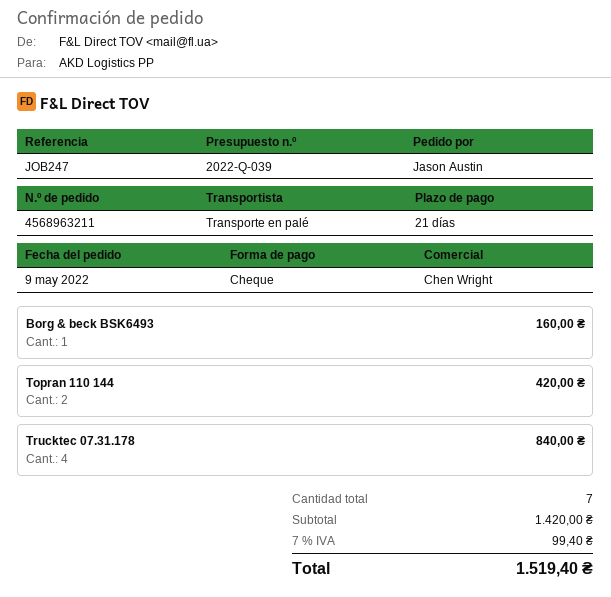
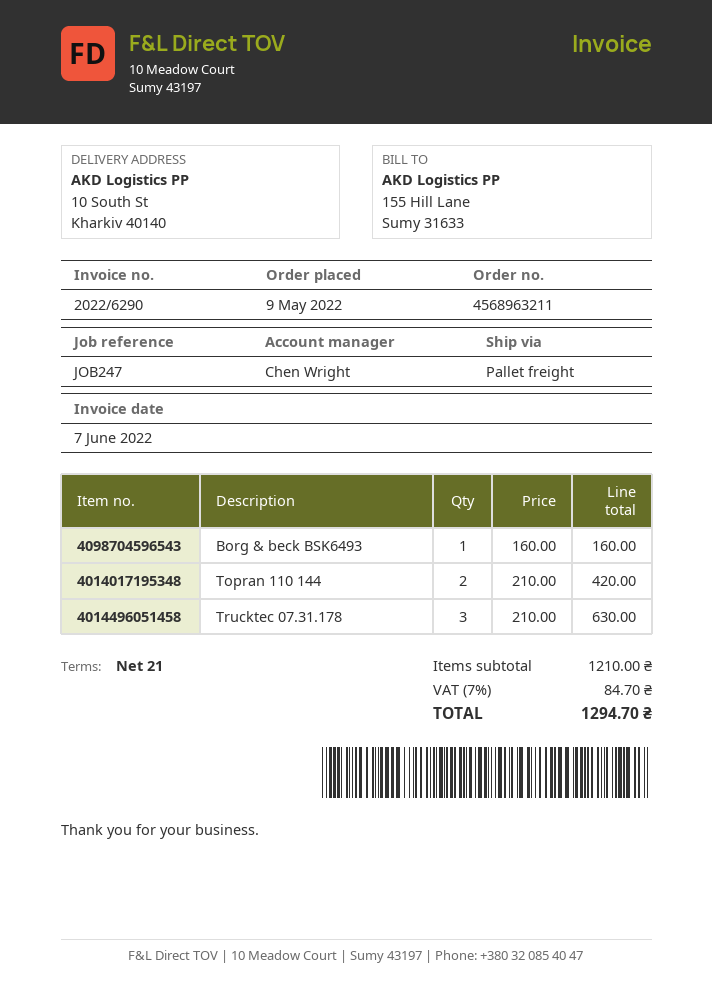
Trucktec 07.31.178: 4 for 840.00 -> 3 for 630.00
subtotal: 1420.00 -> 1210.00
tax: 7% = 99.40 -> 7% = 84.70
total: 1519.40 -> 1294.70

